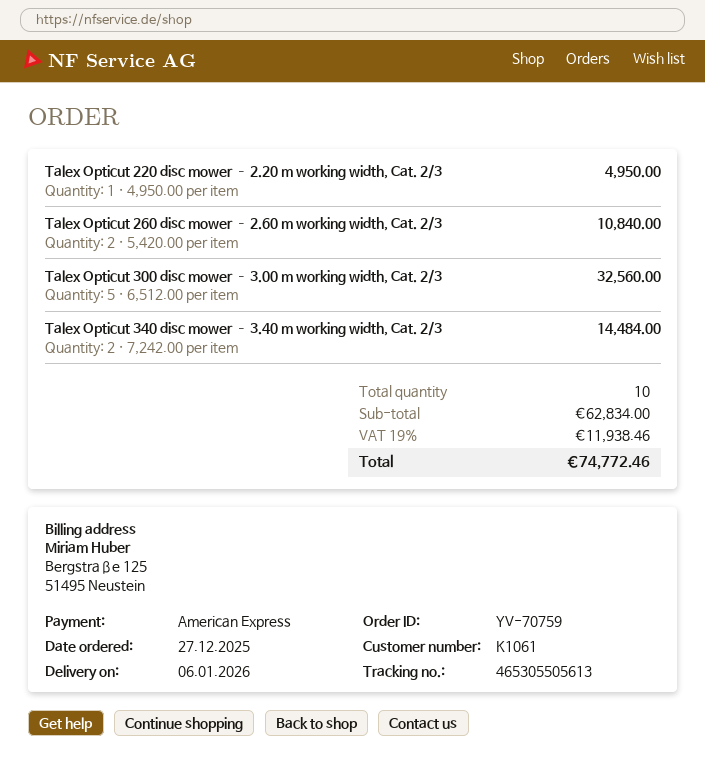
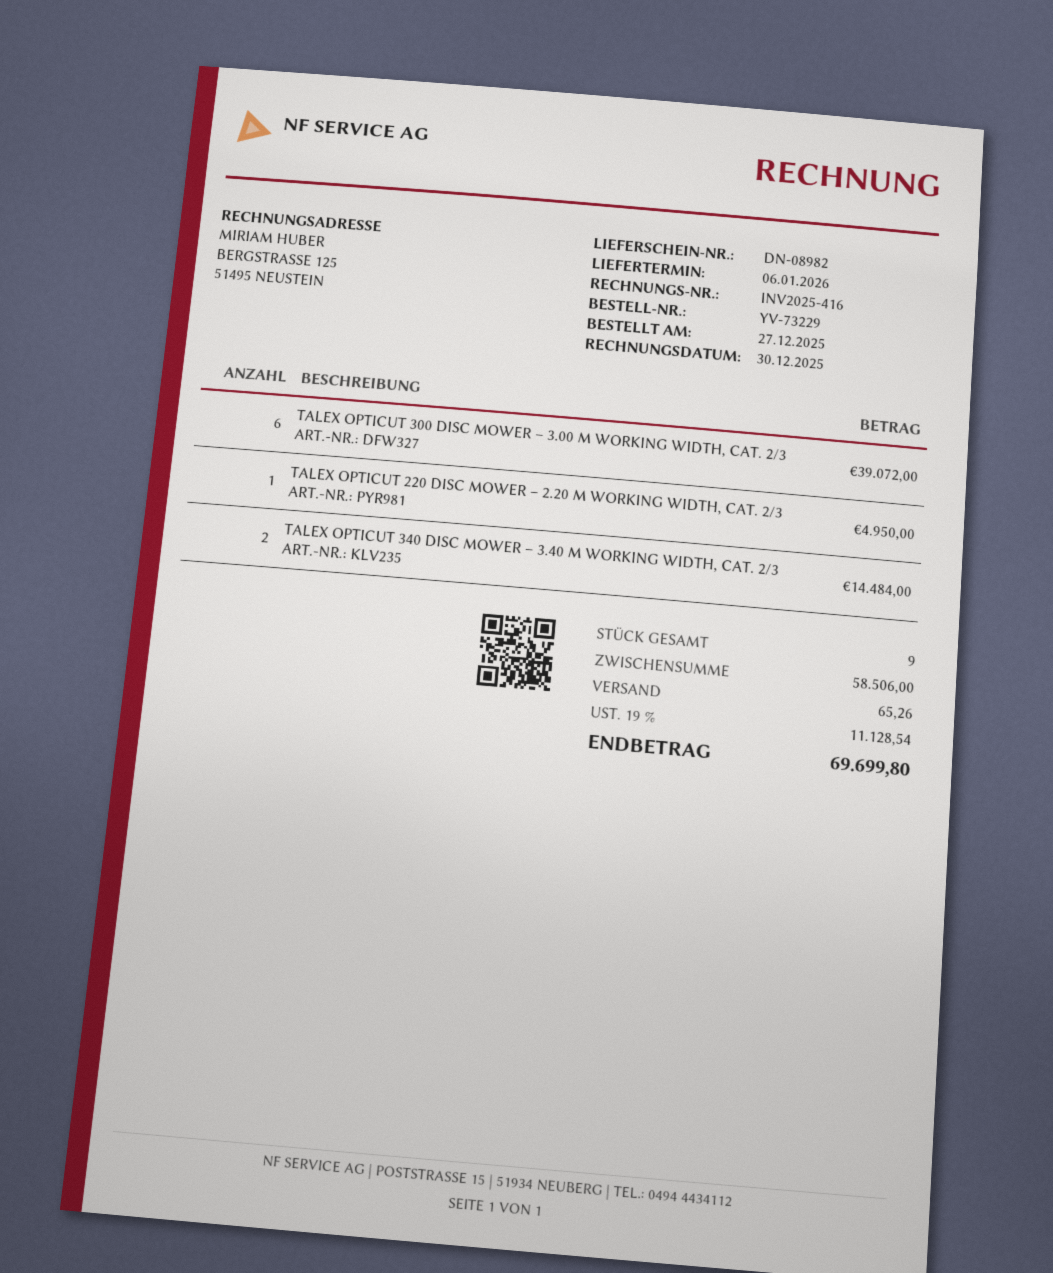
order number: YV-70759 -> YV-73229
Talex Opticut 260 disc mower – 2.60 m working width, Cat. 2/3: 2 for 10840.00 -> none
Talex Opticut 300 disc mower – 3.00 m working width, Cat. 2/3: 5 for 32560.00 -> 6 for 39072.00
total quantity: 10 -> 9
subtotal: 62834.00 -> 58506.00
shipping: none -> 65.26
tax: 19% = 11938.46 -> 19% = 11128.54
total: 74772.46 -> 69699.80

